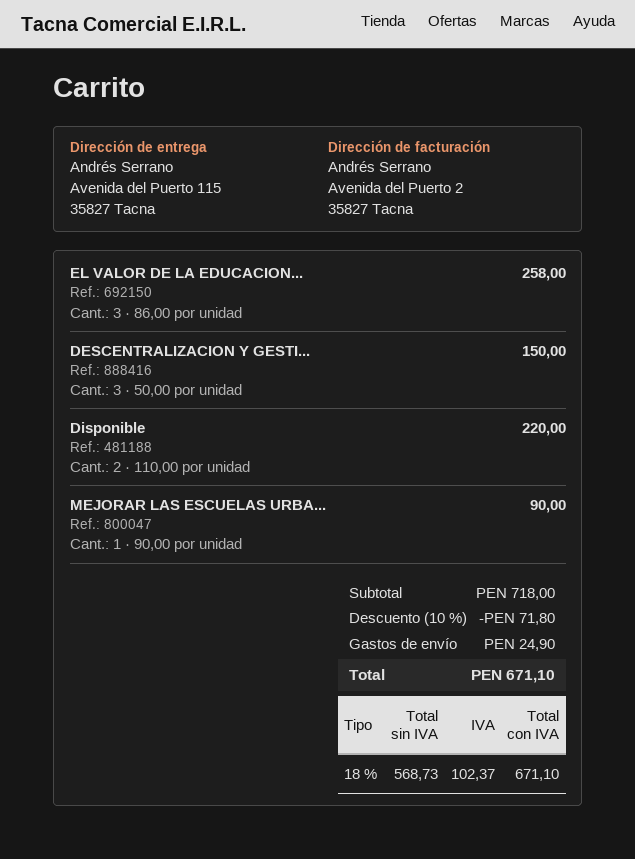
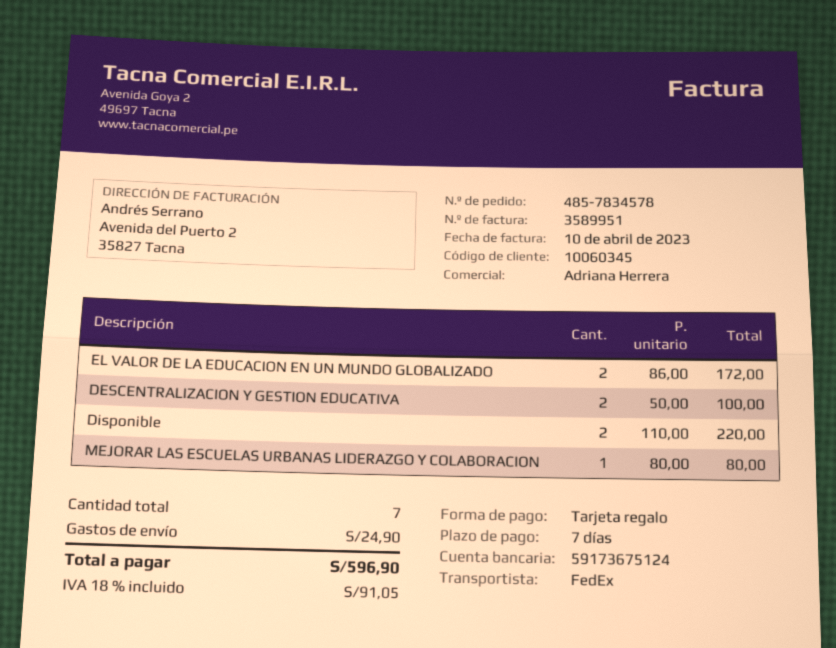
EL VALOR DE LA EDUCACION...: 3 x 86.00 = 258.00 -> 2 x 86.00 = 172.00
DESCENTRALIZACION Y GESTI...: 3 x 50.00 = 150.00 -> 2 x 50.00 = 100.00
MEJORAR LAS ESCUELAS URBA...: 1 x 90.00 = 90.00 -> 1 x 80.00 = 80.00
discount: 10% = 71.80 -> none
tax: 18% = 102.37 -> 18% = 91.05
total: 671.10 -> 596.90

